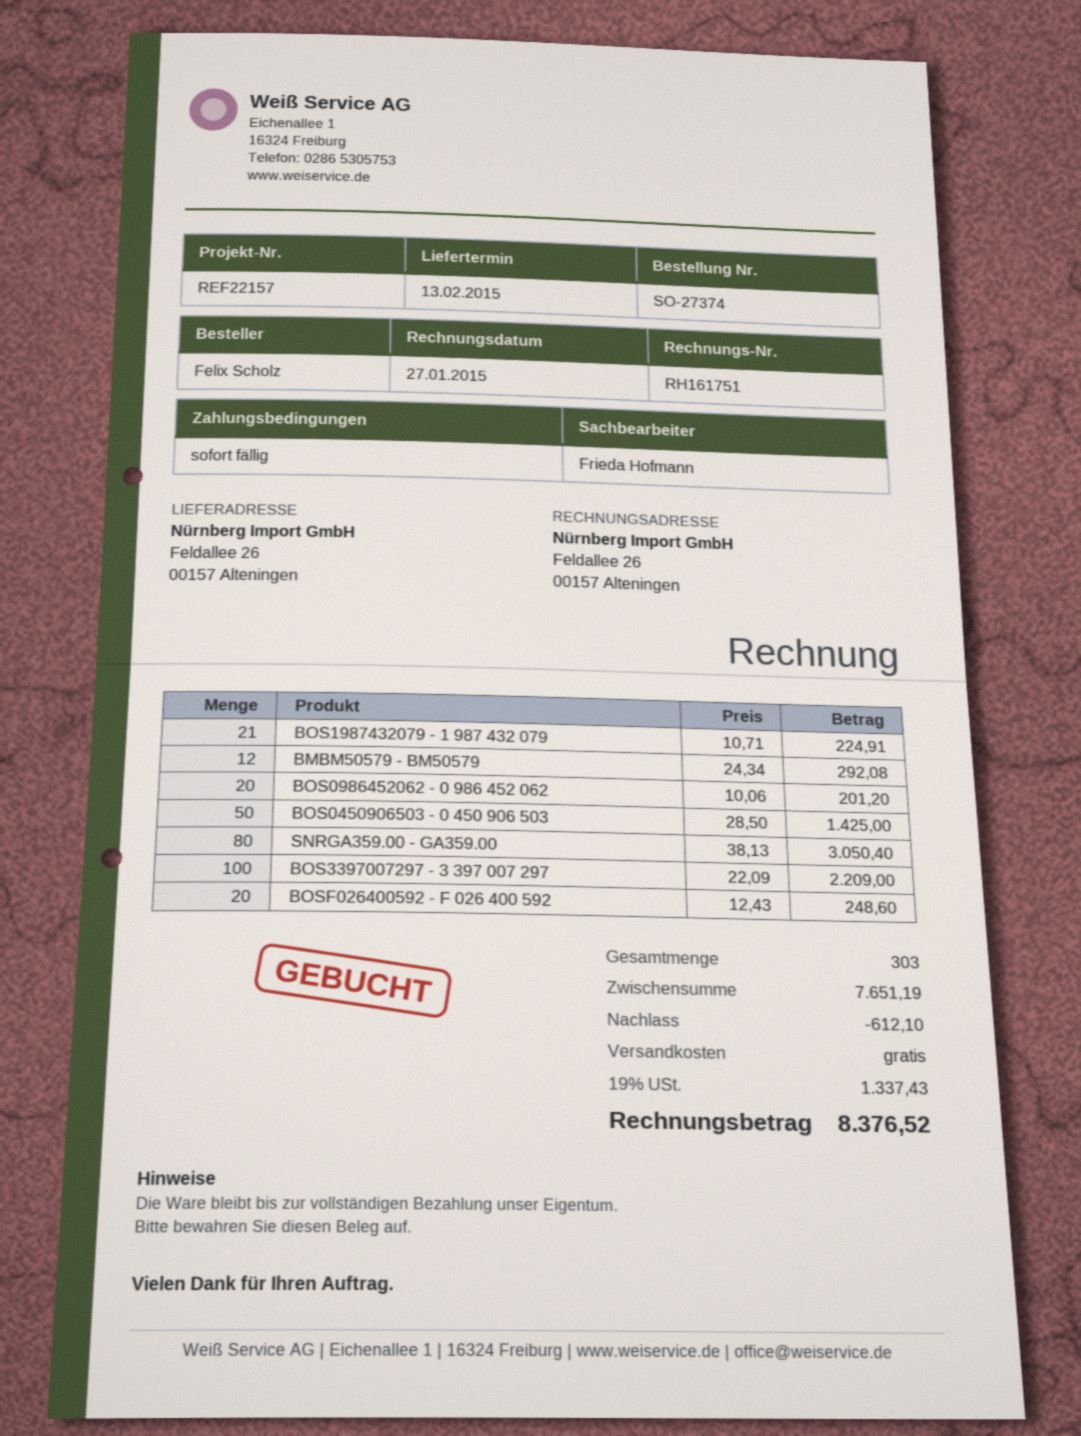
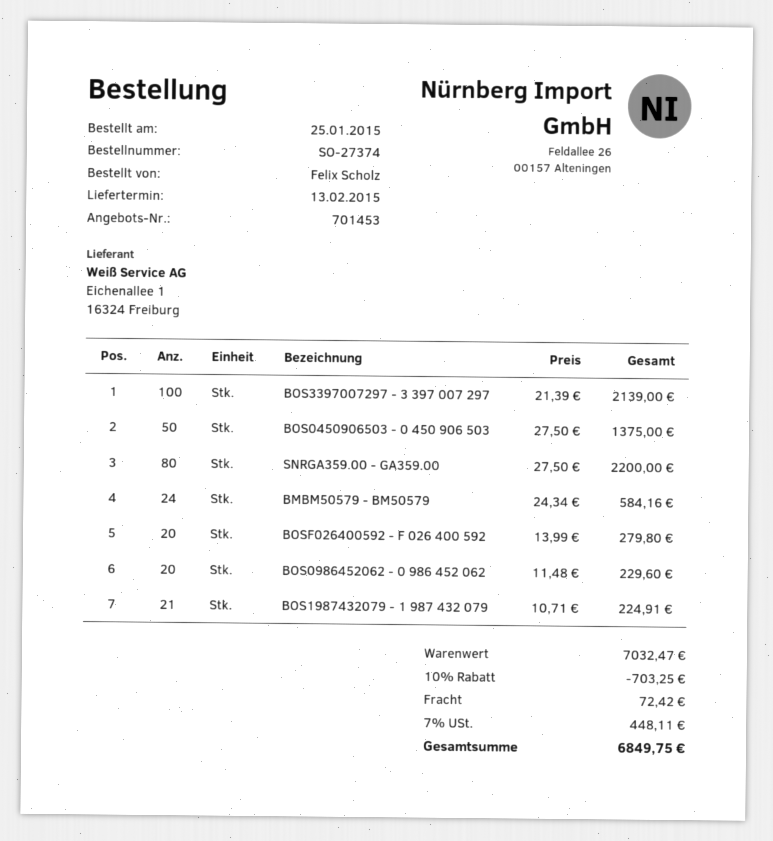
BMBM50579 - BM50579: 12 x 24.34 = 292.08 -> 24 x 24.34 = 584.16
BOS0986452062 - 0 986 452 062: 20 x 10.06 = 201.20 -> 20 x 11.48 = 229.60
BOS0450906503 - 0 450 906 503: 50 x 28.50 = 1425.00 -> 50 x 27.50 = 1375.00
SNRGA359.00 - GA359.00: 80 x 38.13 = 3050.40 -> 80 x 27.50 = 2200.00
BOS3397007297 - 3 397 007 297: 100 x 22.09 = 2209.00 -> 100 x 21.39 = 2139.00
BOSF026400592 - F 026 400 592: 20 x 12.43 = 248.60 -> 20 x 13.99 = 279.80
subtotal: 7651.19 -> 7032.47
discount: 612.10 -> 703.25
shipping: 0.00 -> 72.42
tax: 19% = 1337.43 -> 7% = 448.11
total: 8376.52 -> 6849.75

